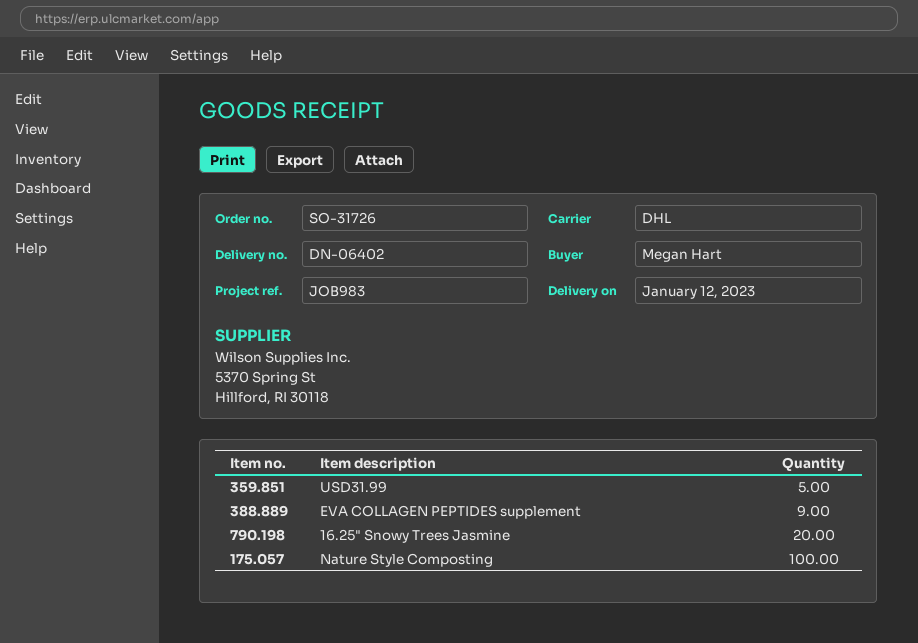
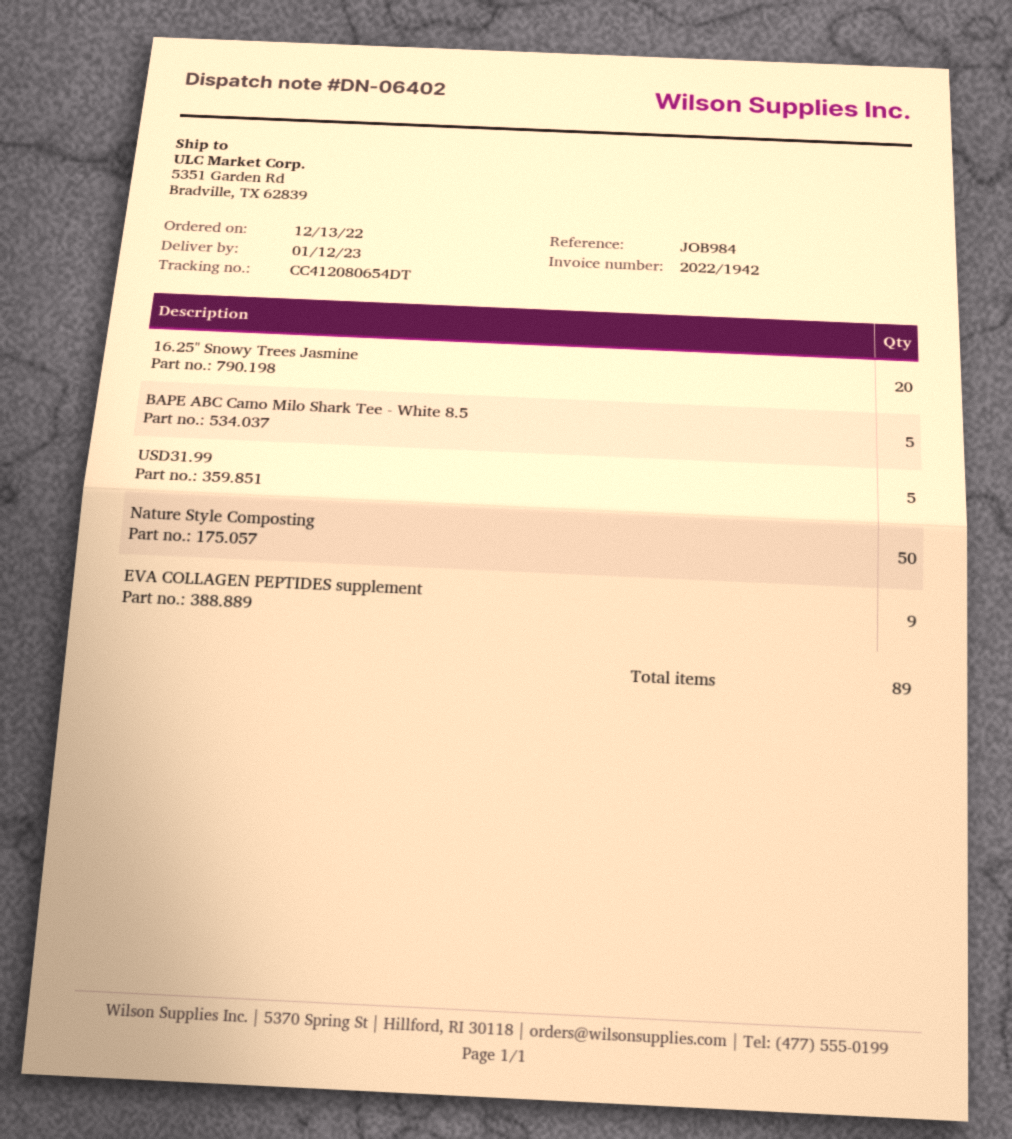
reference: JOB983 -> JOB984
Nature Style Composting: 100 -> 50
BAPE ABC Camo Milo Shark Tee - White 8.5: none -> 5

